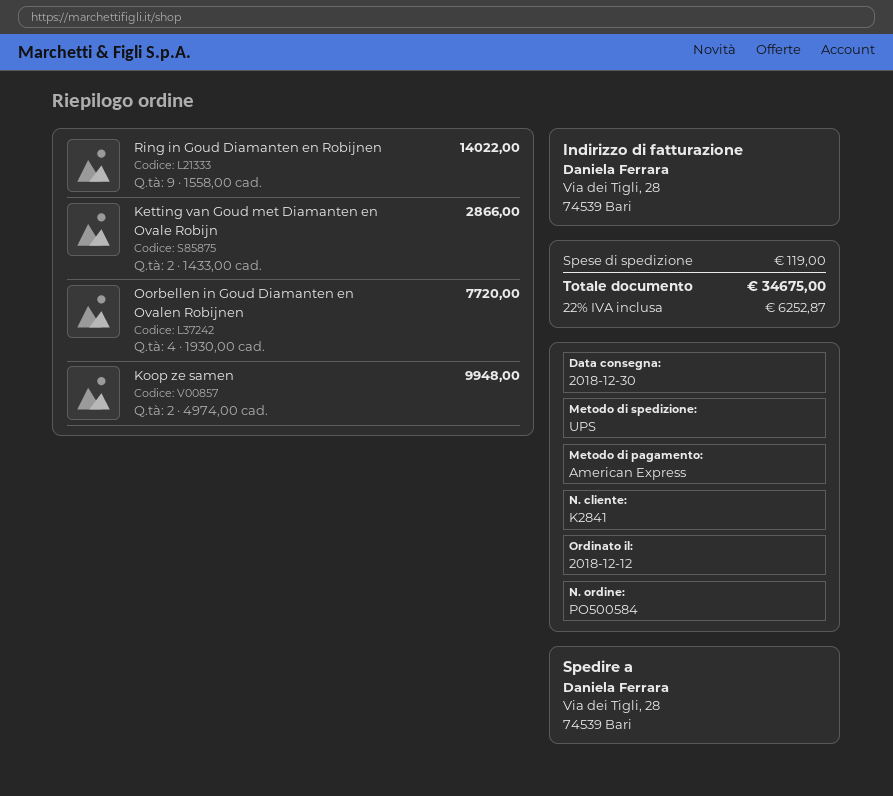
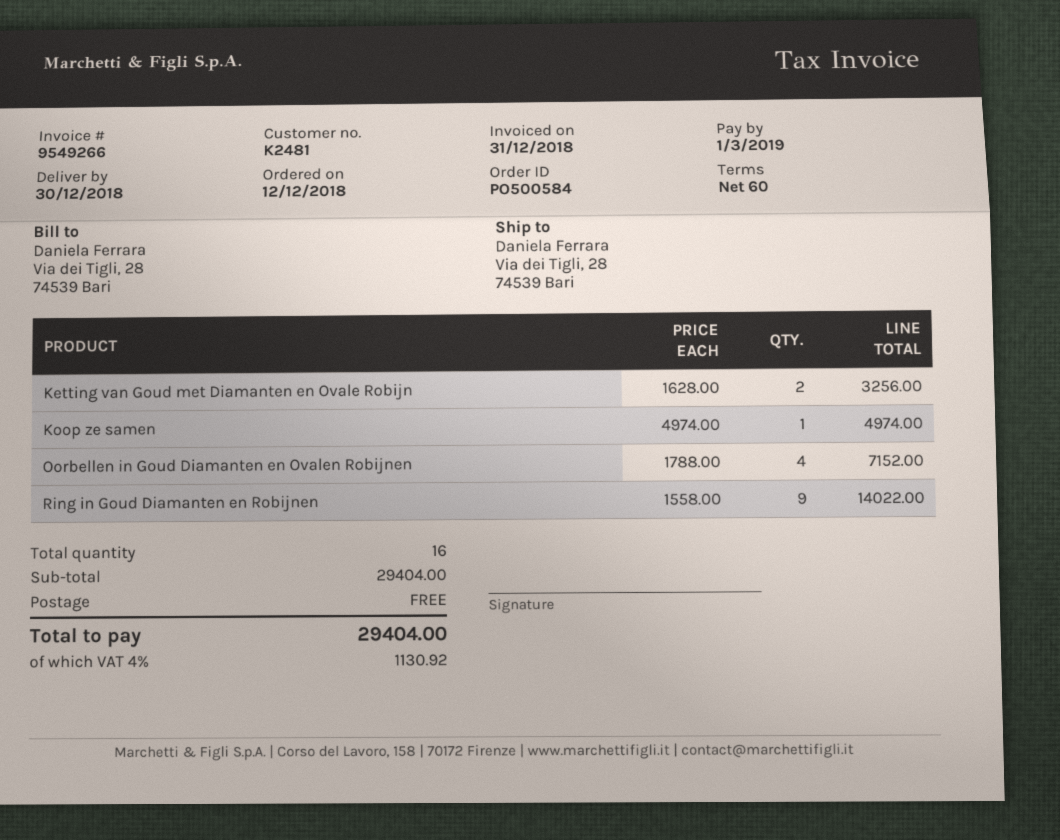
customer number: K2841 -> K2481
Ketting van Goud met Diamanten en Ovale Robijn: 2 x 1433.00 = 2866.00 -> 2 x 1628.00 = 3256.00
Oorbellen in Goud Diamanten en Ovalen Robijnen: 4 x 1930.00 = 7720.00 -> 4 x 1788.00 = 7152.00
Koop ze samen: 2 x 4974.00 = 9948.00 -> 1 x 4974.00 = 4974.00
shipping: 119.00 -> 0.00
tax: 22% = 6252.87 -> 4% = 1130.92
total: 34675.00 -> 29404.00

